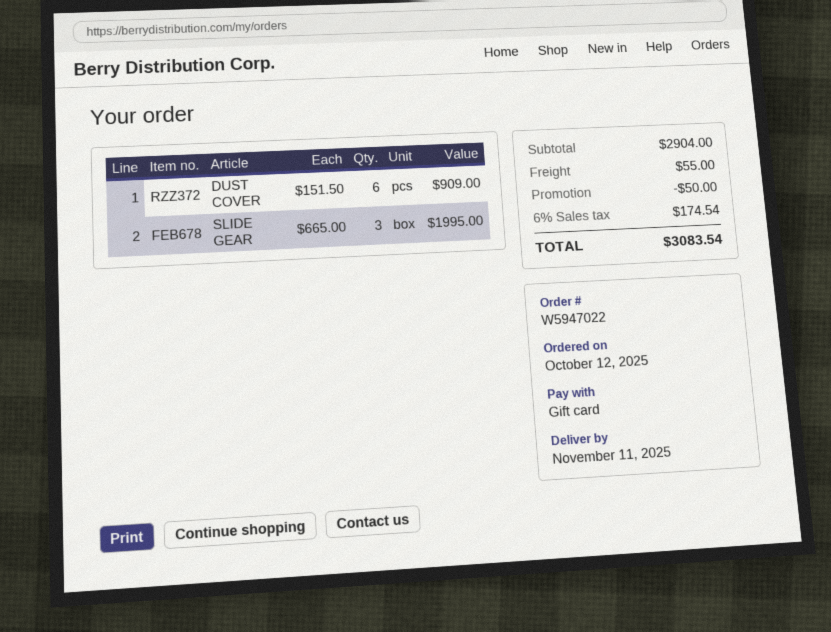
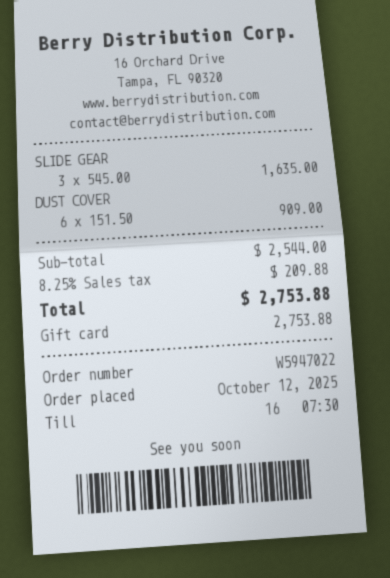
SLIDE GEAR: 3 x 665.00 = 1995.00 -> 3 x 545.00 = 1635.00
subtotal: 2904.00 -> 2544.00
discount: 50.00 -> none
shipping: 55.00 -> none
tax: 6% = 174.54 -> 8.25% = 209.88
total: 3083.54 -> 2753.88

